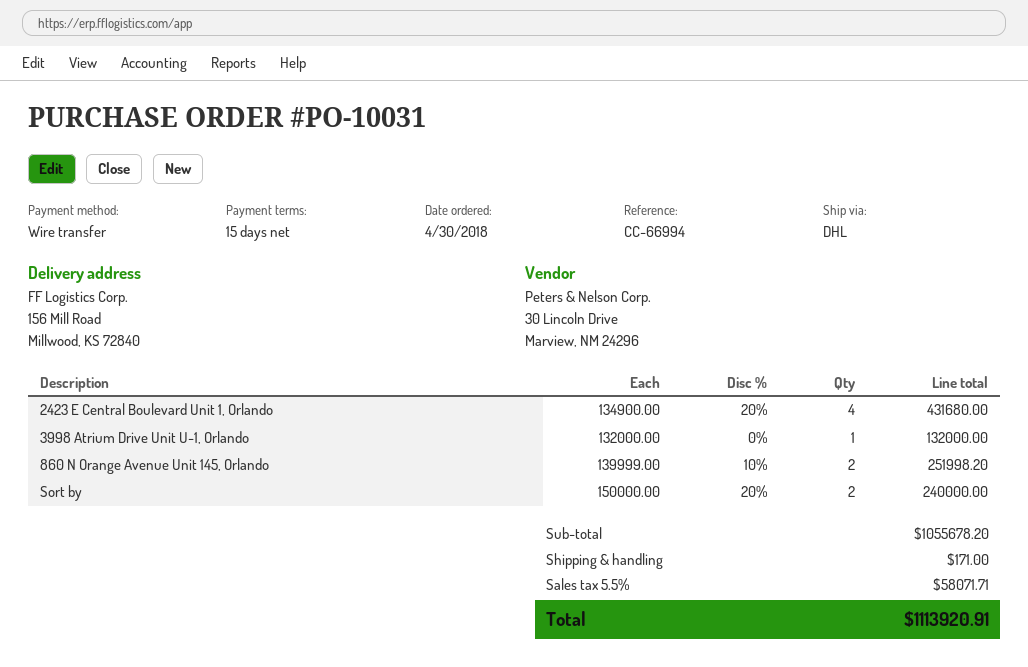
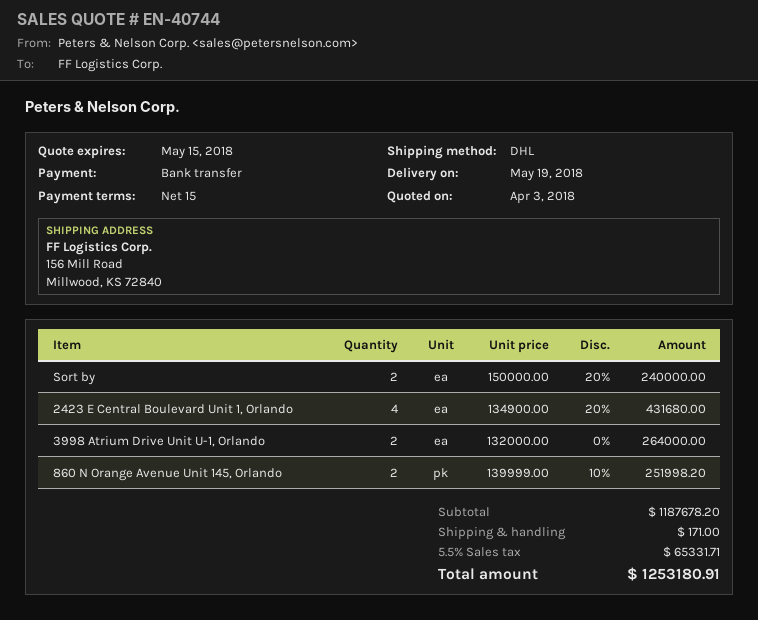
3998 Atrium Drive Unit U-1, Orlando: 1 x 132000.00 = 132000.00 -> 2 x 132000.00 = 264000.00
subtotal: 1055678.20 -> 1187678.20
tax: 5.5% = 58071.71 -> 5.5% = 65331.71
total: 1113920.91 -> 1253180.91

